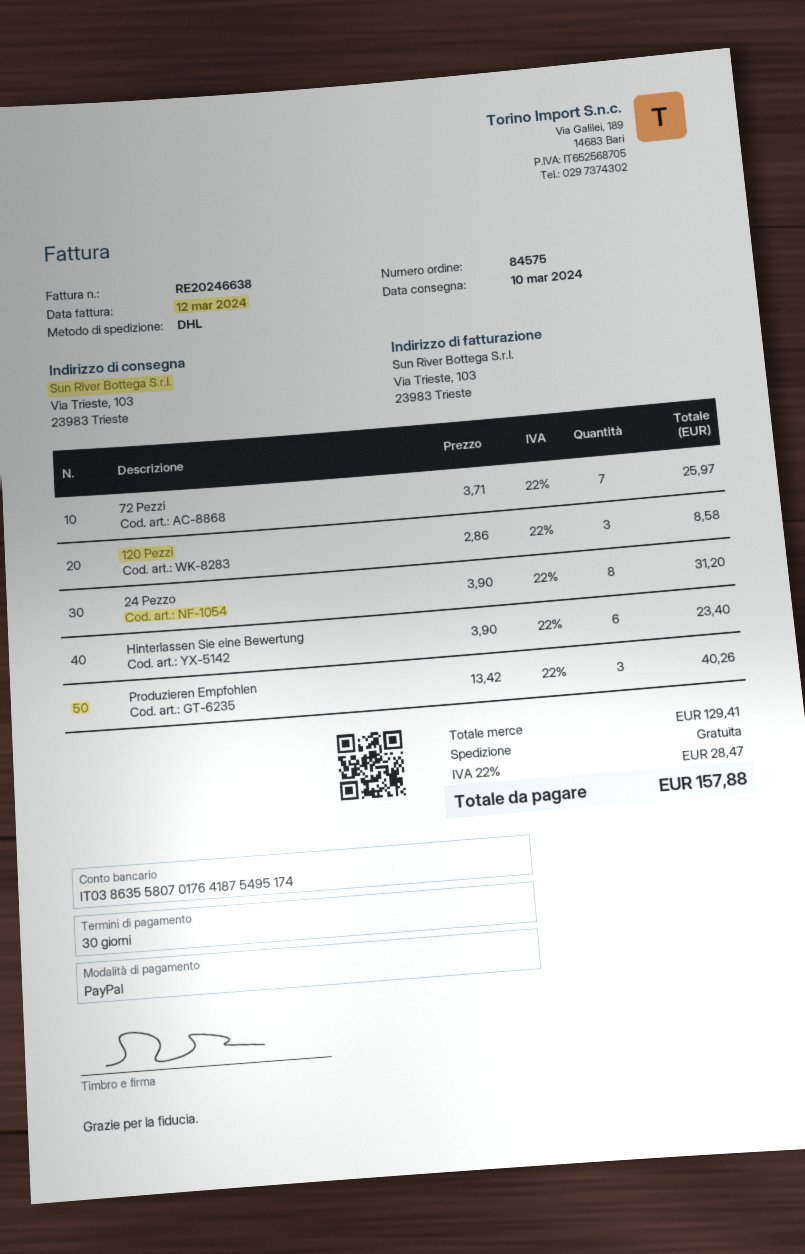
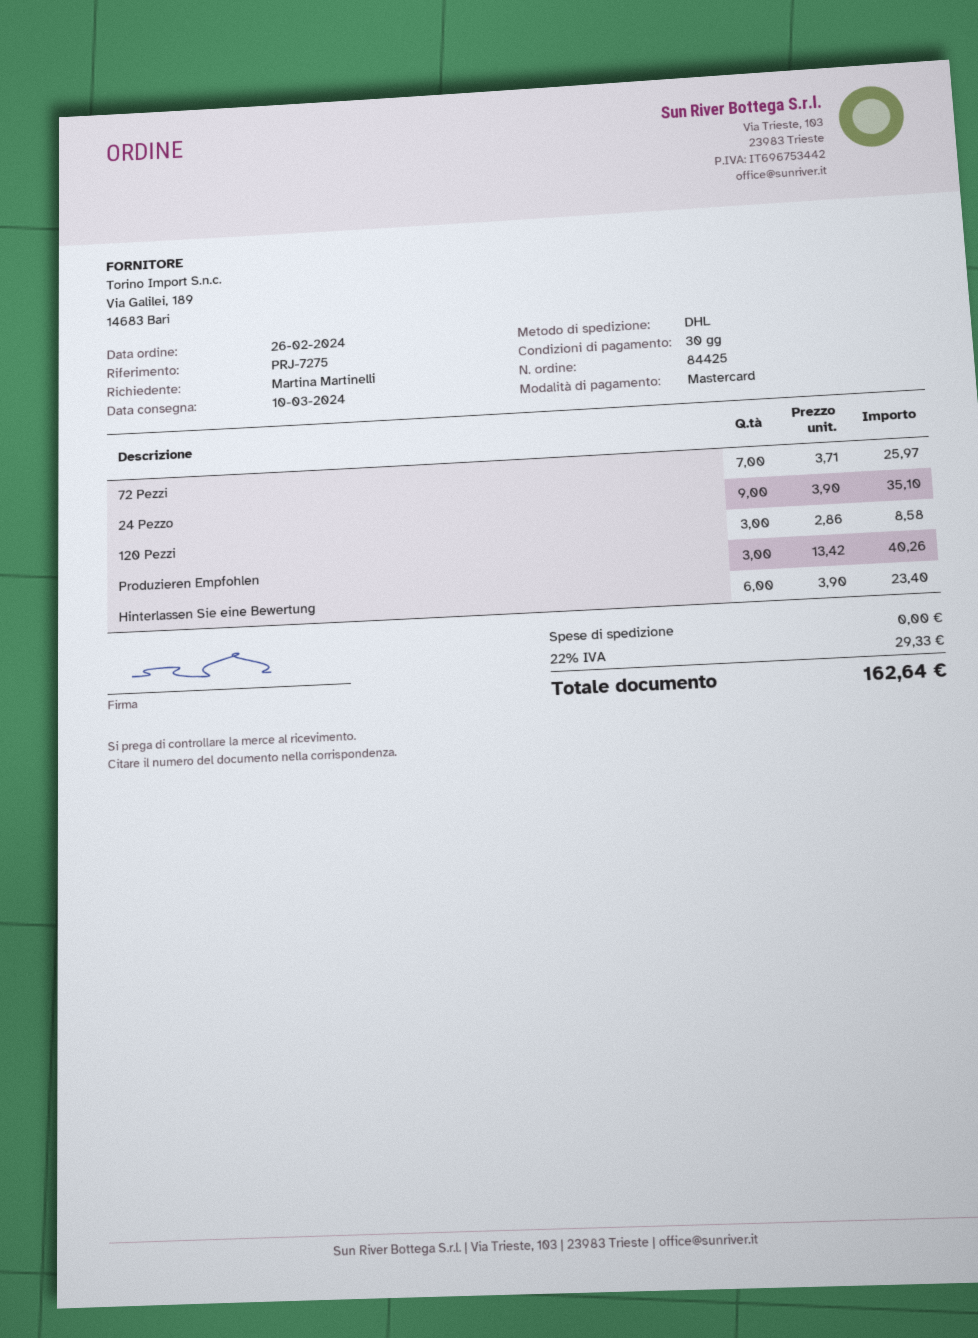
order number: 84575 -> 84425
payment method: PayPal -> Mastercard
24 Pezzo: 8 x 3.90 = 31.20 -> 9 x 3.90 = 35.10
tax: 22% = 28.47 -> 22% = 29.33
total: 157.88 -> 162.64

